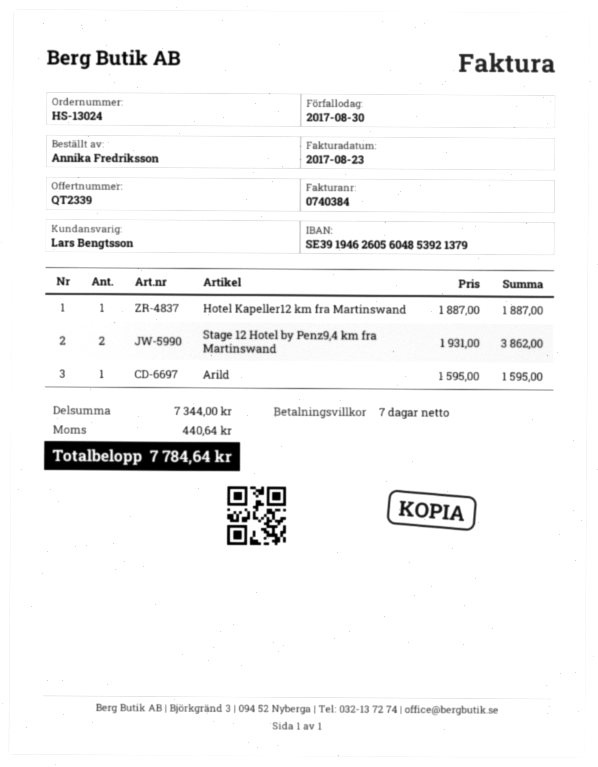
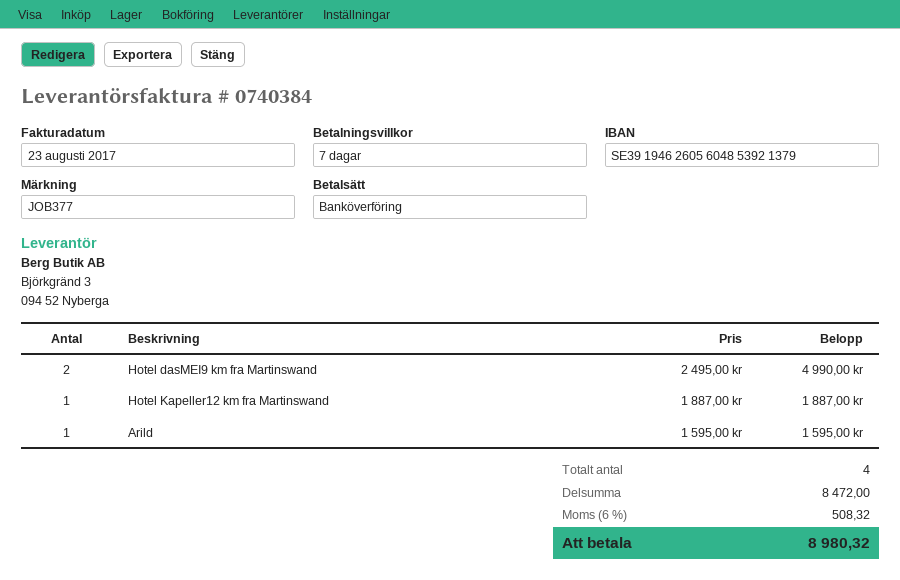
Stage 12 Hotel by Penz9,4 km fra Martinswand: 2 x 1931.00 = 3862.00 -> none
Hotel dasMEI9 km fra Martinswand: none -> 2 x 2495.00 = 4990.00
subtotal: 7344.00 -> 8472.00
tax: 440.64 -> 508.32
total: 7784.64 -> 8980.32

